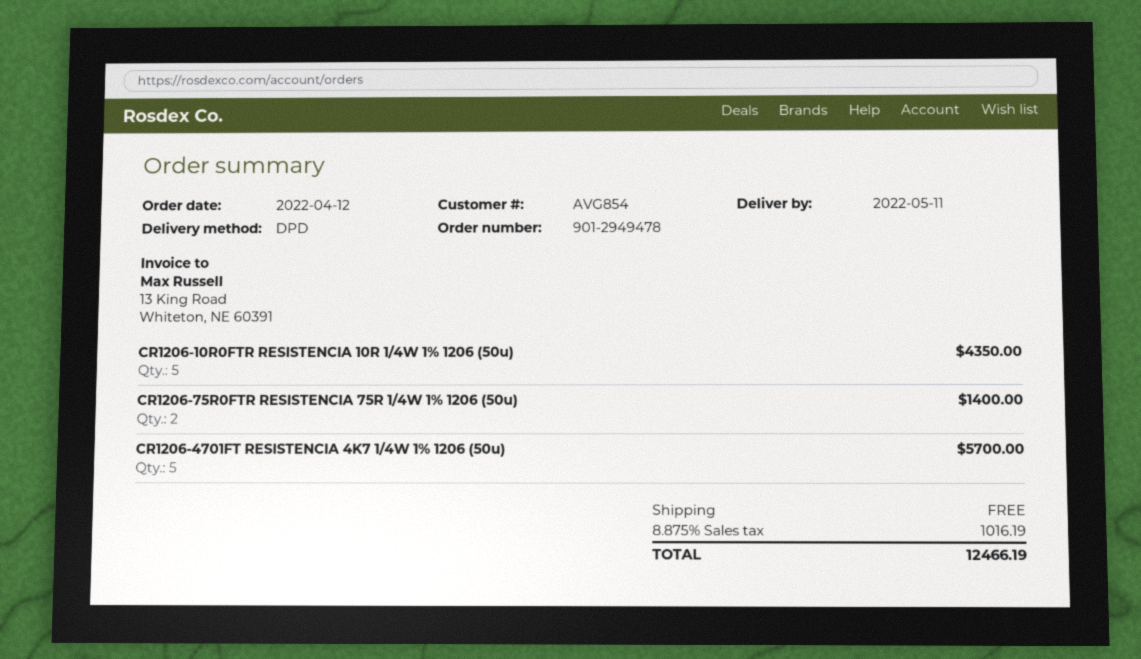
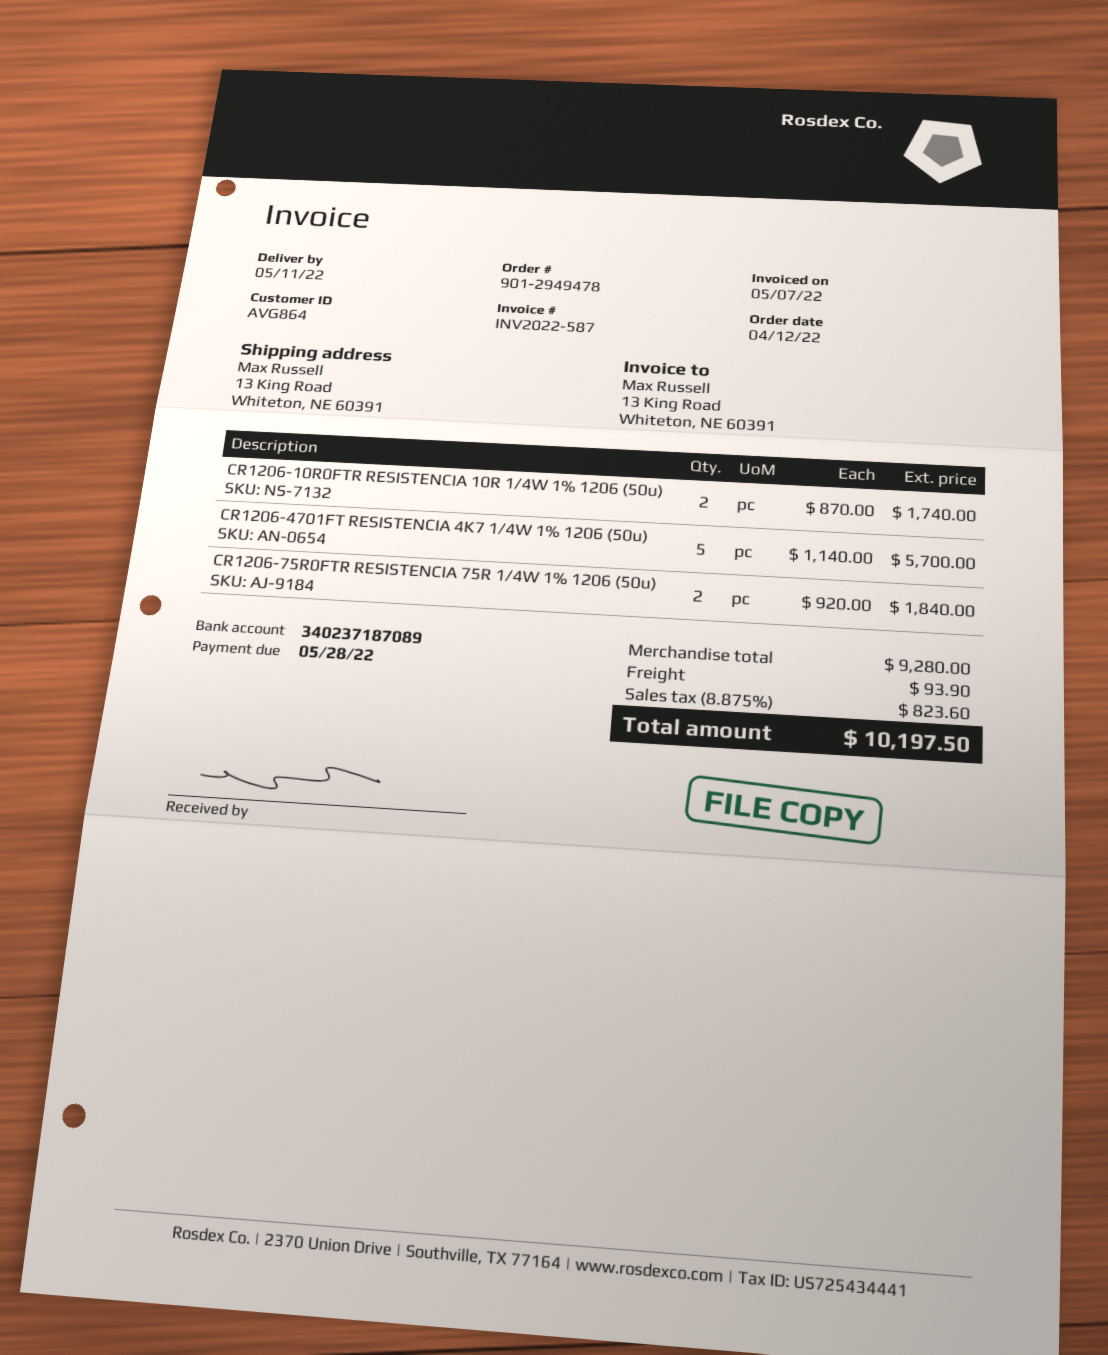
customer number: AVG854 -> AVG864
CR1206-10R0FTR RESISTENCIA 10R 1/4W 1% 1206 (50u): 5 for 4350.00 -> 2 for 1740.00
CR1206-75R0FTR RESISTENCIA 75R 1/4W 1% 1206 (50u): 2 for 1400.00 -> 2 for 1840.00
shipping: 0.00 -> 93.90
tax: 8.875% = 1016.19 -> 8.875% = 823.60
total: 12466.19 -> 10197.50

